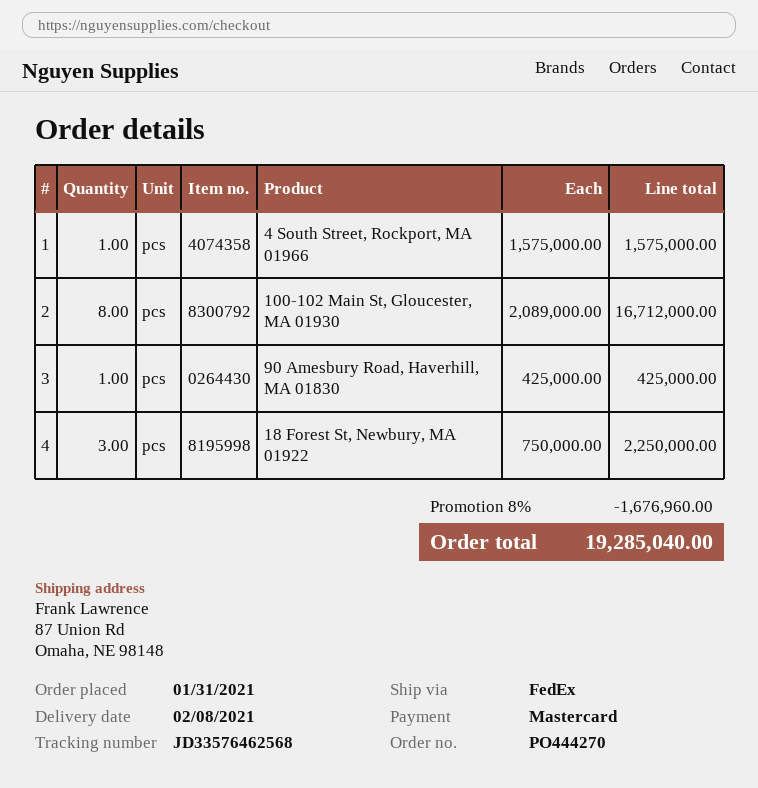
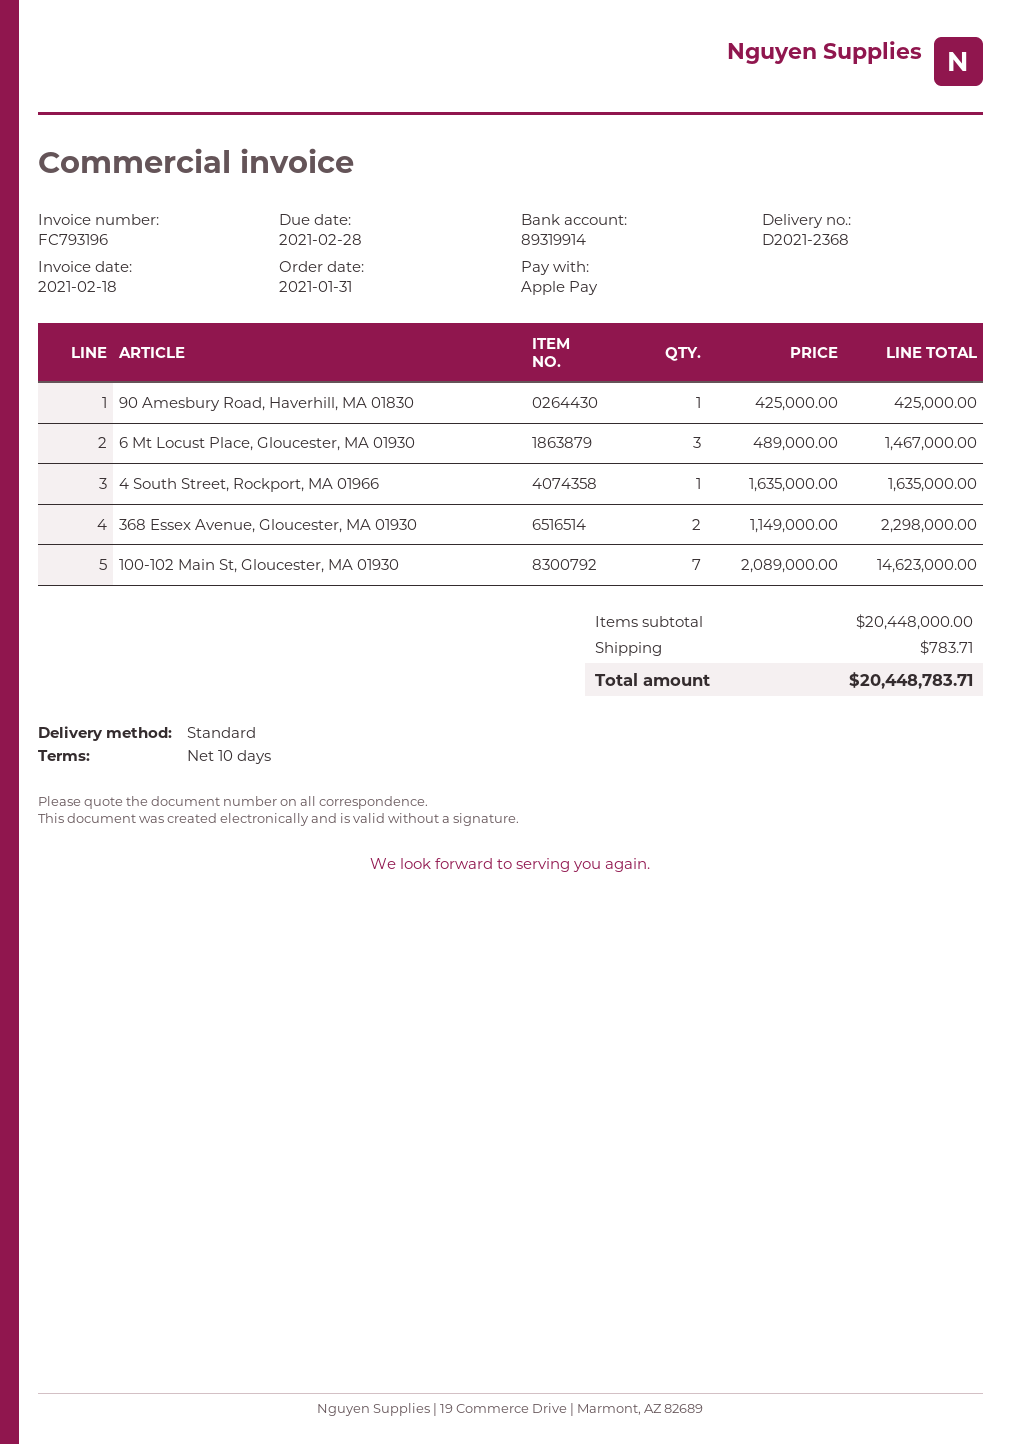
payment method: Mastercard -> Apple Pay
shipping method: FedEx -> standard
4 South Street, Rockport, MA 01966: 1 x 1575000.00 = 1575000.00 -> 1 x 1635000.00 = 1635000.00
100-102 Main St, Gloucester, MA 01930: 8 x 2089000.00 = 16712000.00 -> 7 x 2089000.00 = 14623000.00
18 Forest St, Newbury, MA 01922: 3 x 750000.00 = 2250000.00 -> none
6 Mt Locust Place, Gloucester, MA 01930: none -> 3 x 489000.00 = 1467000.00
368 Essex Avenue, Gloucester, MA 01930: none -> 2 x 1149000.00 = 2298000.00
discount: 8% = 1676960.00 -> none
shipping: none -> 783.71
total: 19285040.00 -> 20448783.71

